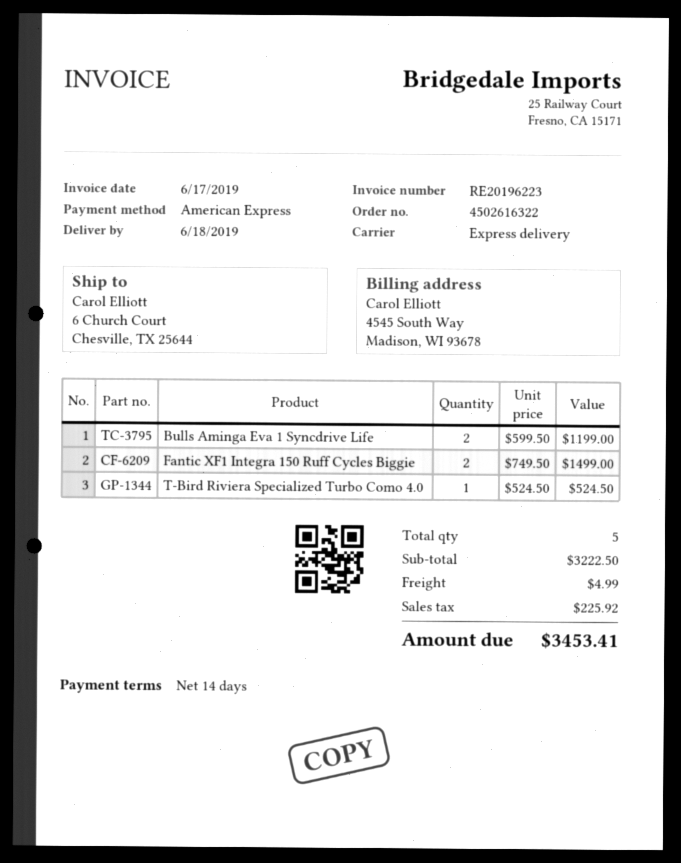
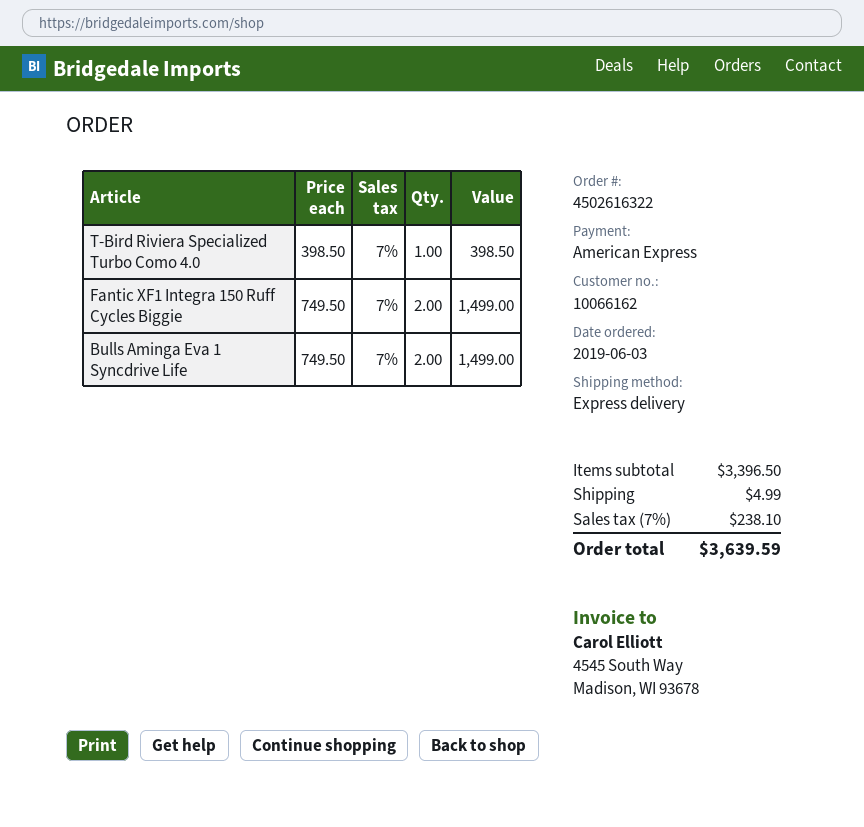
Bulls Aminga Eva 1 Syncdrive Life: 2 x 599.50 = 1199.00 -> 2 x 749.50 = 1499.00
T-Bird Riviera Specialized Turbo Como 4.0: 1 x 524.50 = 524.50 -> 1 x 398.50 = 398.50
subtotal: 3222.50 -> 3396.50
tax: 225.92 -> 238.10
total: 3453.41 -> 3639.59

